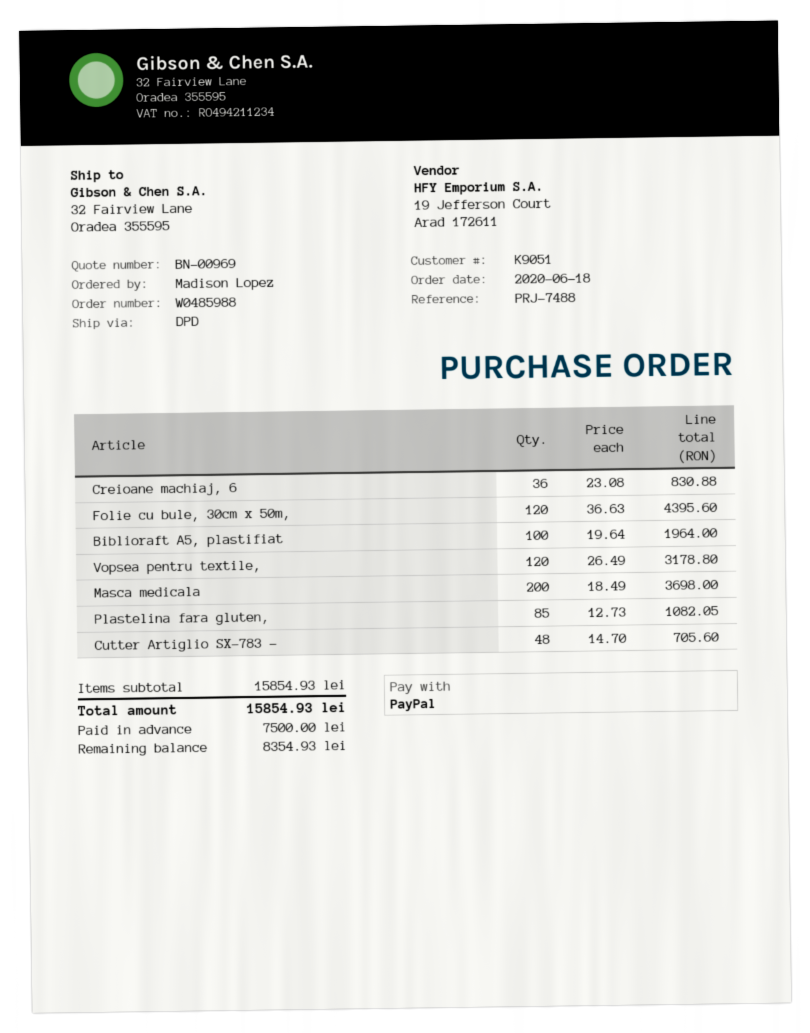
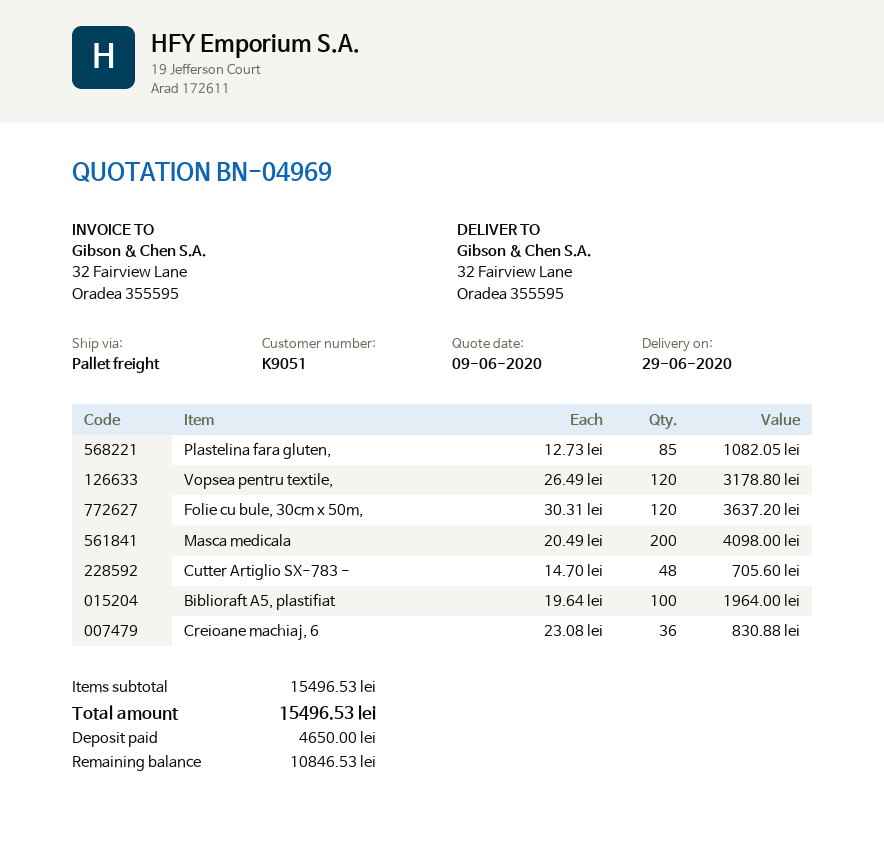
quote number: BN-00969 -> BN-04969
shipping method: DPD -> pallet freight
Folie cu bule, 30cm x 50m,: 120 x 36.63 = 4395.60 -> 120 x 30.31 = 3637.20
Masca medicala: 200 x 18.49 = 3698.00 -> 200 x 20.49 = 4098.00
subtotal: 15854.93 -> 15496.53
total: 15854.93 -> 15496.53
deposit: 7500.00 -> 4650.00
balance: 8354.93 -> 10846.53

